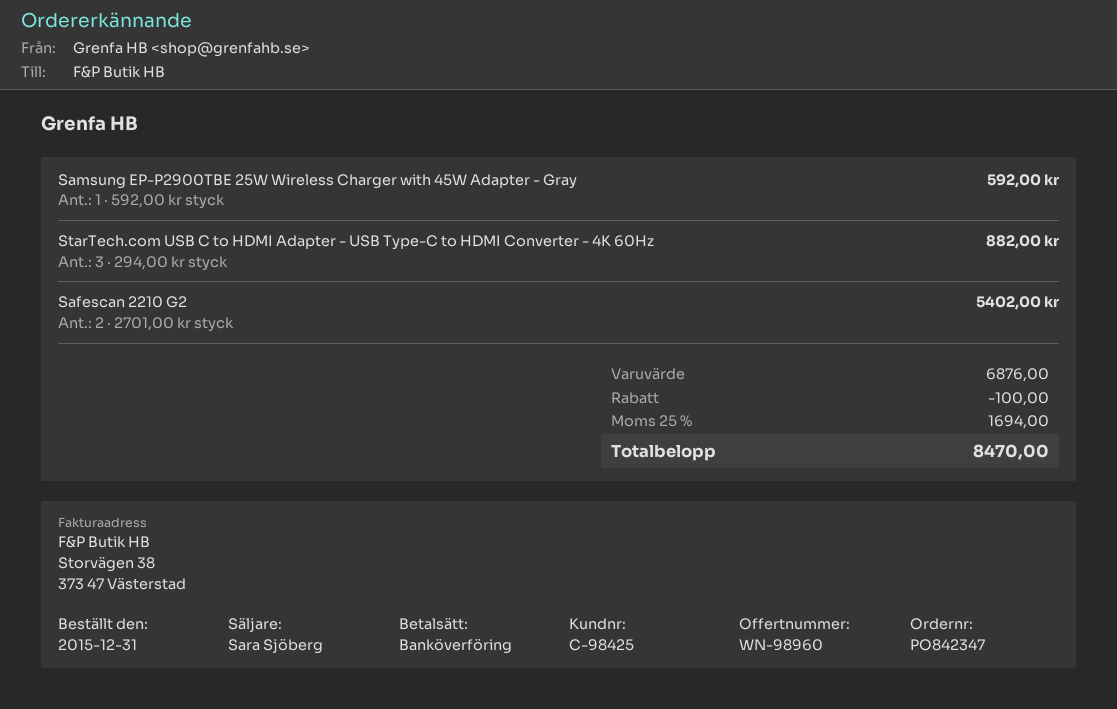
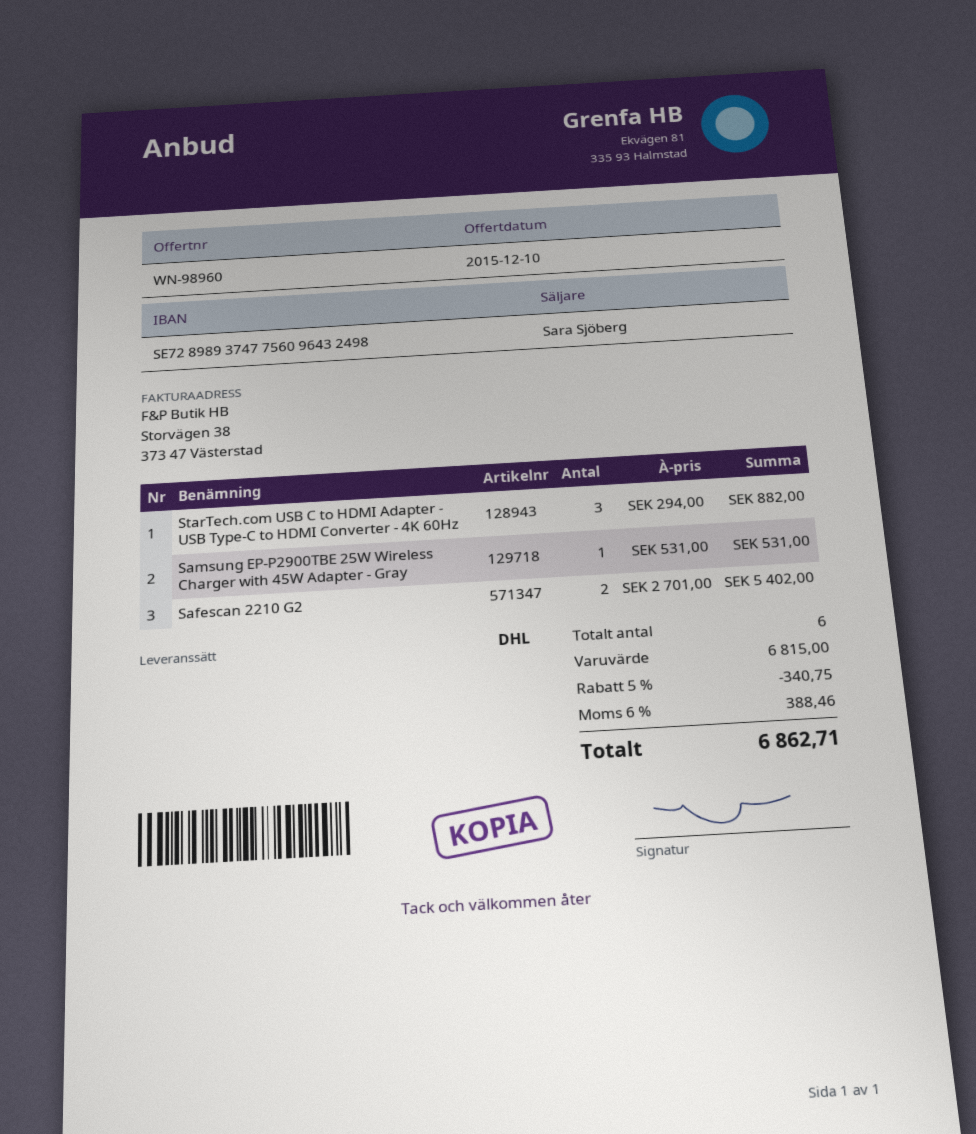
Samsung EP-P2900TBE 25W Wireless Charger with 45W Adapter - Gray: 1 x 592.00 = 592.00 -> 1 x 531.00 = 531.00
subtotal: 6876.00 -> 6815.00
discount: 100.00 -> 340.75
tax: 25% = 1694.00 -> 6% = 388.46
total: 8470.00 -> 6862.71

